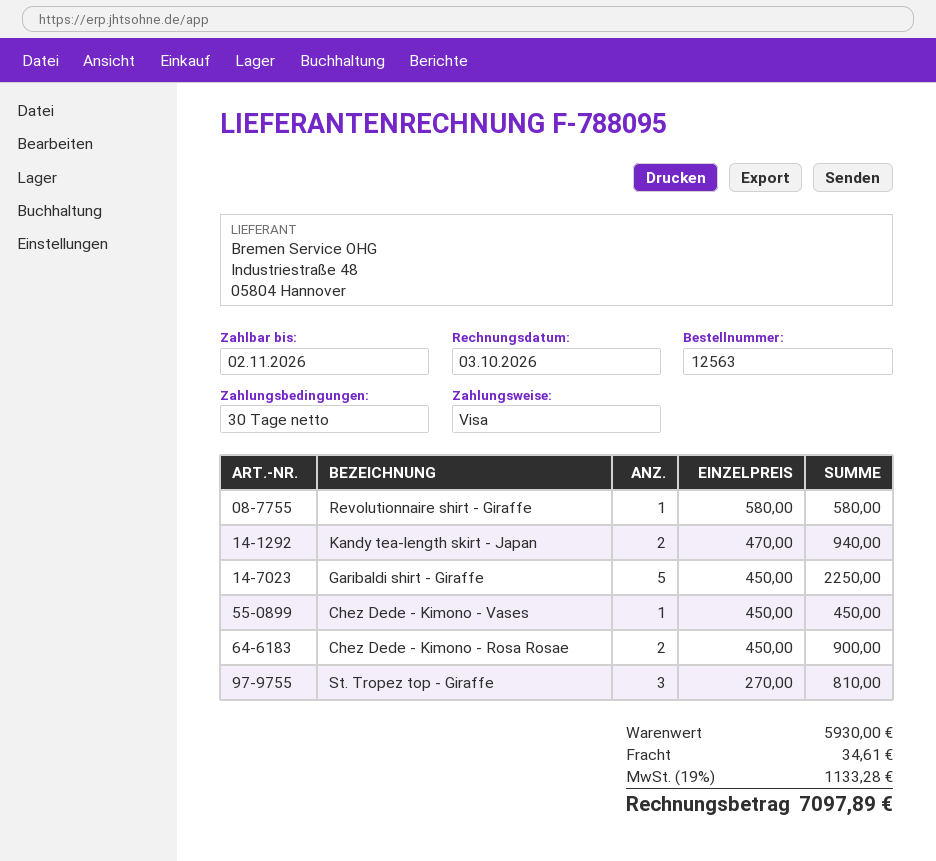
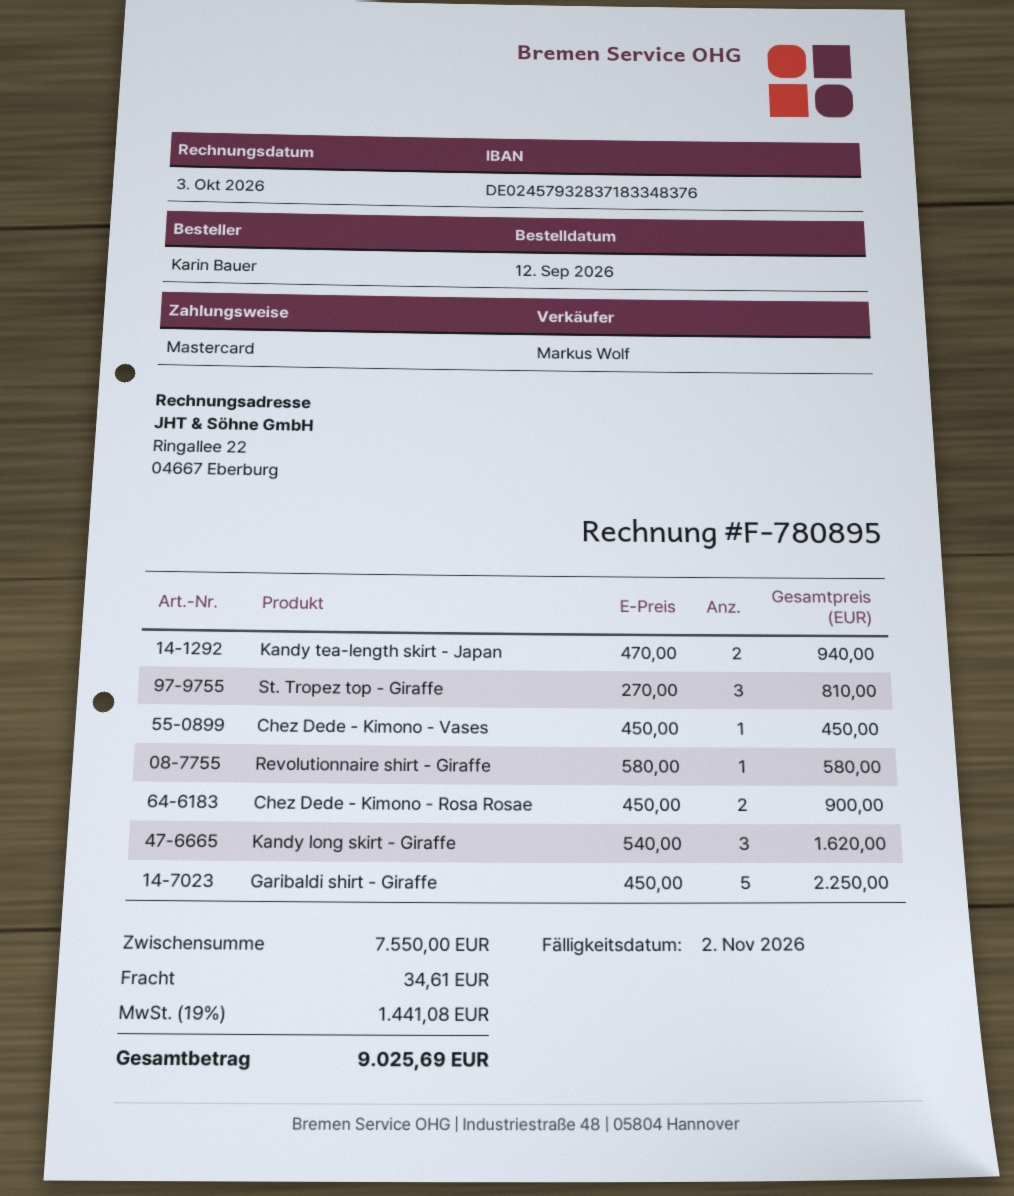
invoice number: F-788095 -> F-780895
payment method: Visa -> Mastercard
Kandy long skirt - Giraffe: none -> 3 x 540.00 = 1620.00
subtotal: 5930.00 -> 7550.00
tax: 19% = 1133.28 -> 19% = 1441.08
total: 7097.89 -> 9025.69

